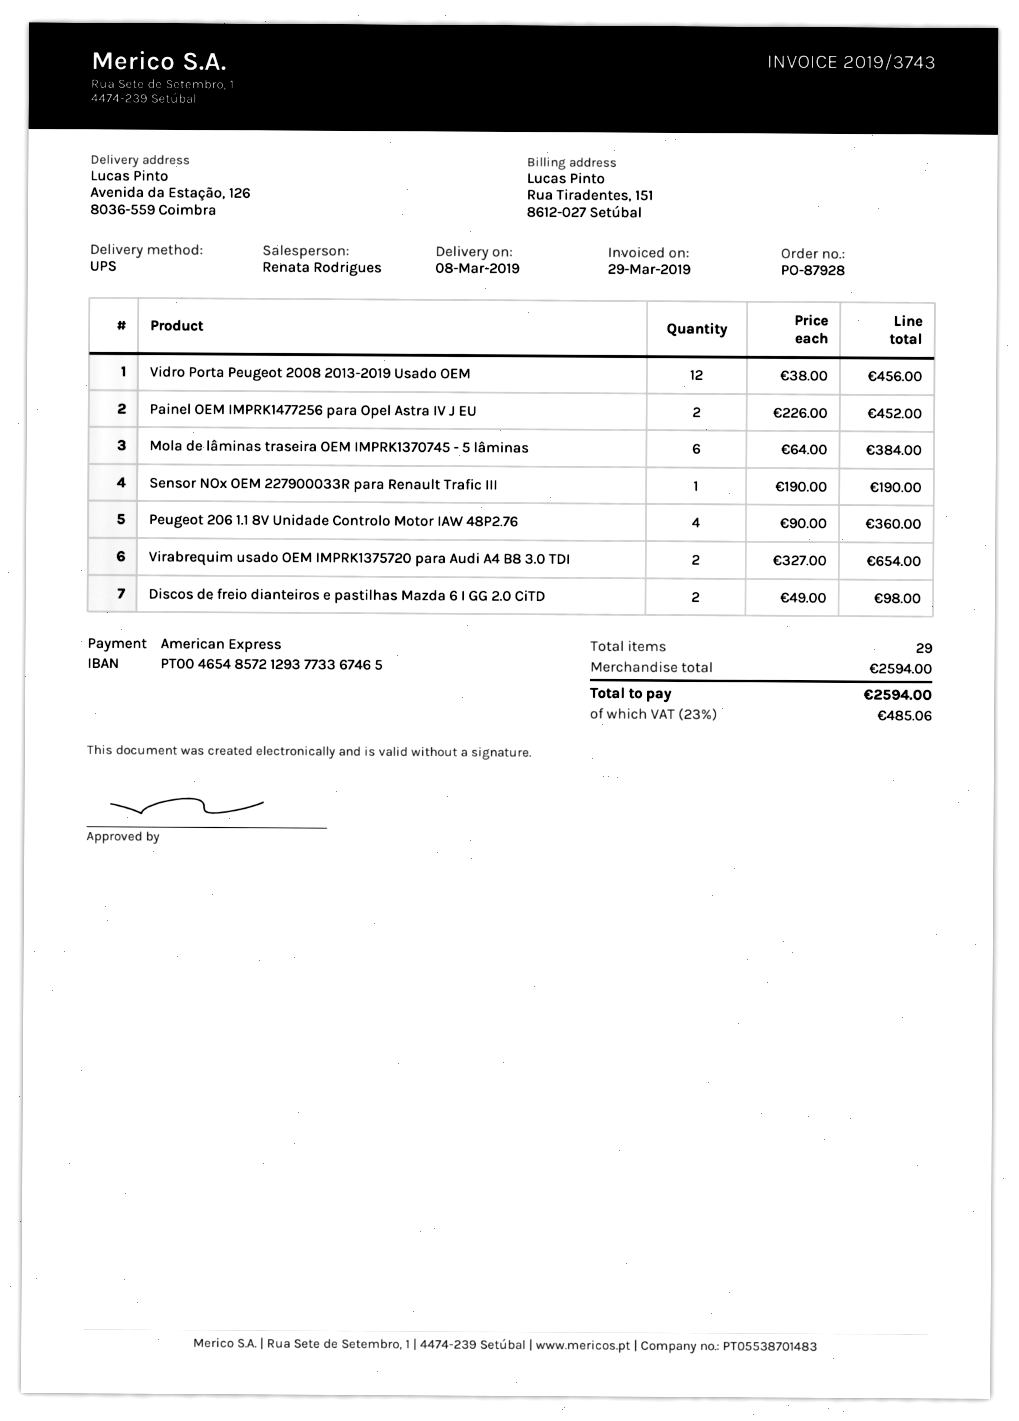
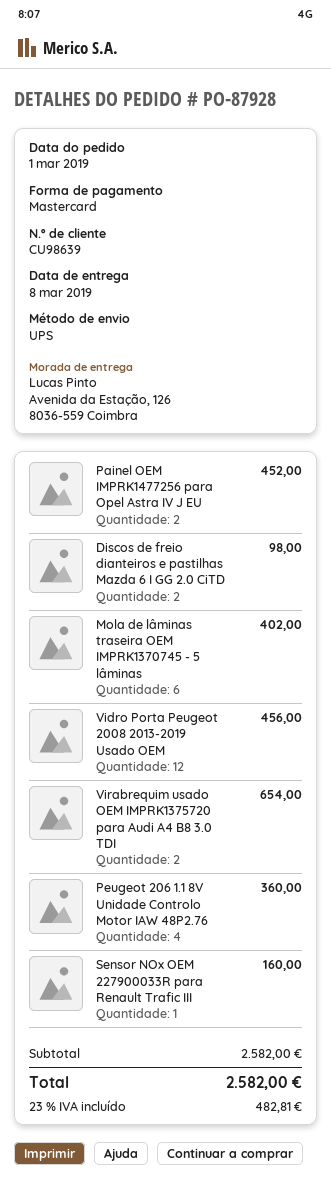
payment method: American Express -> Mastercard
Mola de lâminas traseira OEM IMPRK1370745 - 5 lâminas: 6 for 384.00 -> 6 for 402.00
Sensor NOx OEM 227900033R para Renault Trafic III: 1 for 190.00 -> 1 for 160.00
subtotal: 2594.00 -> 2582.00
tax: 23% = 485.06 -> 23% = 482.81
total: 2594.00 -> 2582.00

